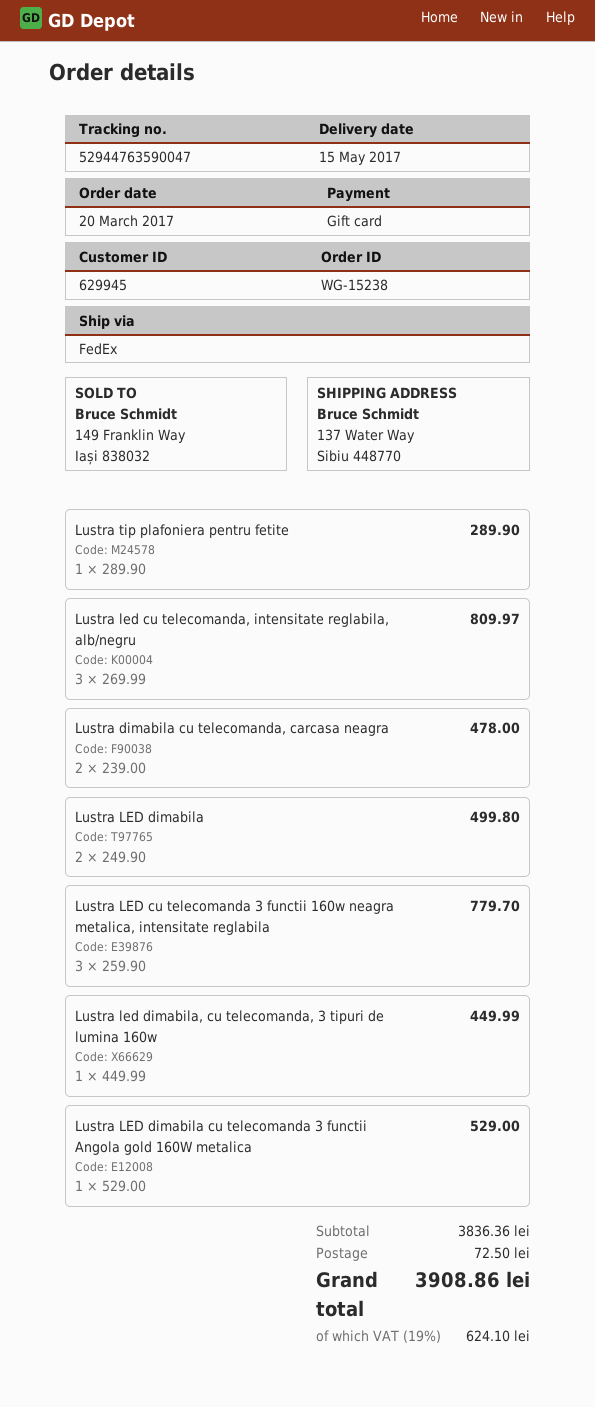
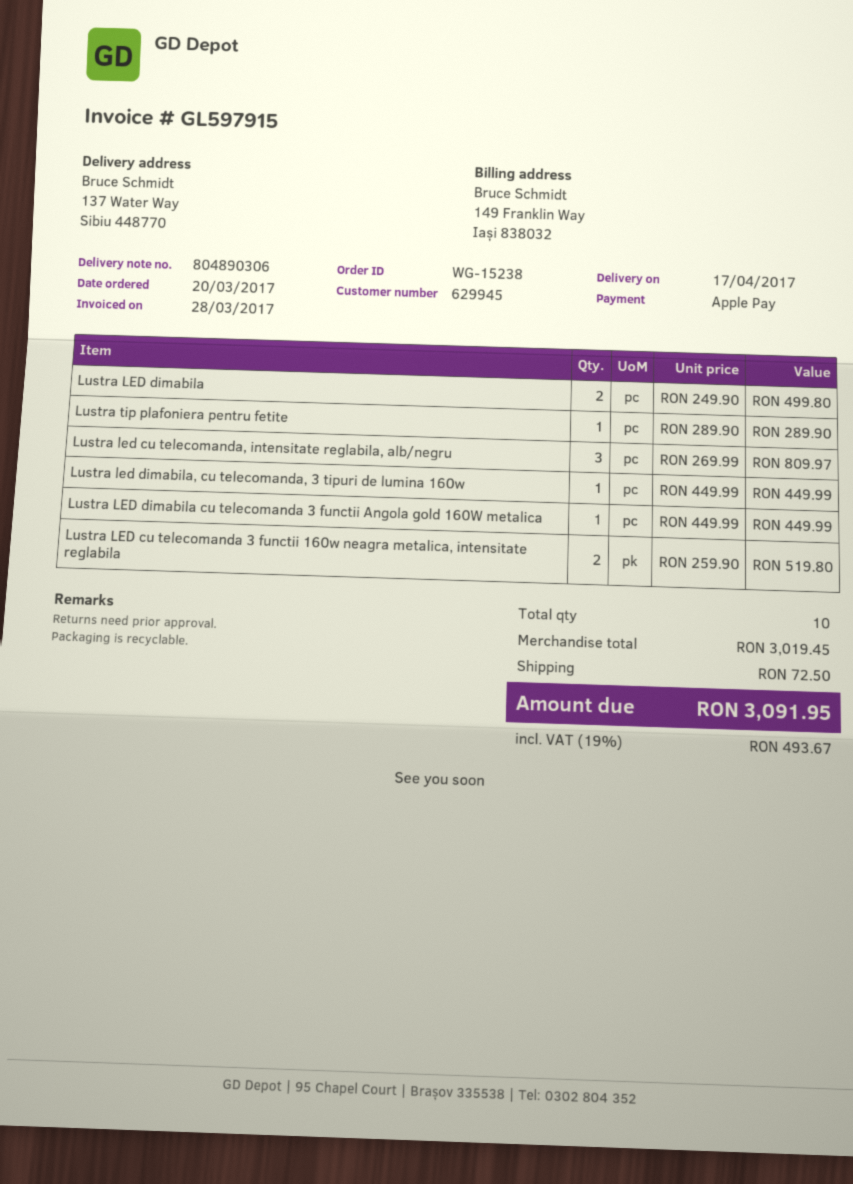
delivery date: 2017-05-15 -> 2017-04-17
payment method: gift card -> Apple Pay
Lustra dimabila cu telecomanda, carcasa neagra: 2 x 239.00 = 478.00 -> none
Lustra LED cu telecomanda 3 functii 160w neagra metalica, intensitate reglabila: 3 x 259.90 = 779.70 -> 2 x 259.90 = 519.80
Lustra LED dimabila cu telecomanda 3 functii Angola gold 160W metalica: 1 x 529.00 = 529.00 -> 1 x 449.99 = 449.99
subtotal: 3836.36 -> 3019.45
tax: 19% = 624.10 -> 19% = 493.67
total: 3908.86 -> 3091.95

